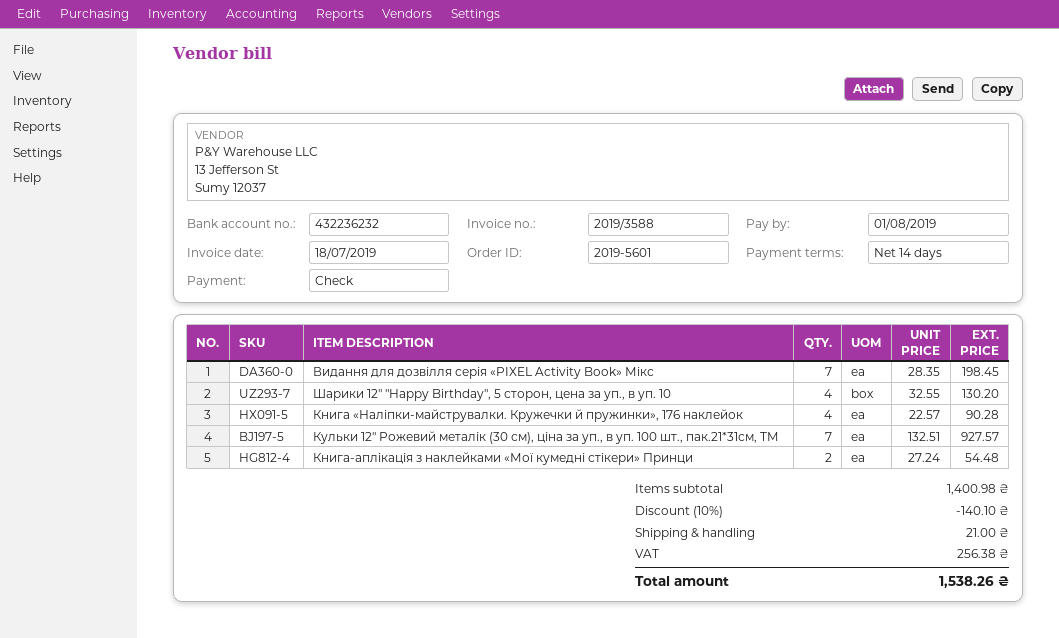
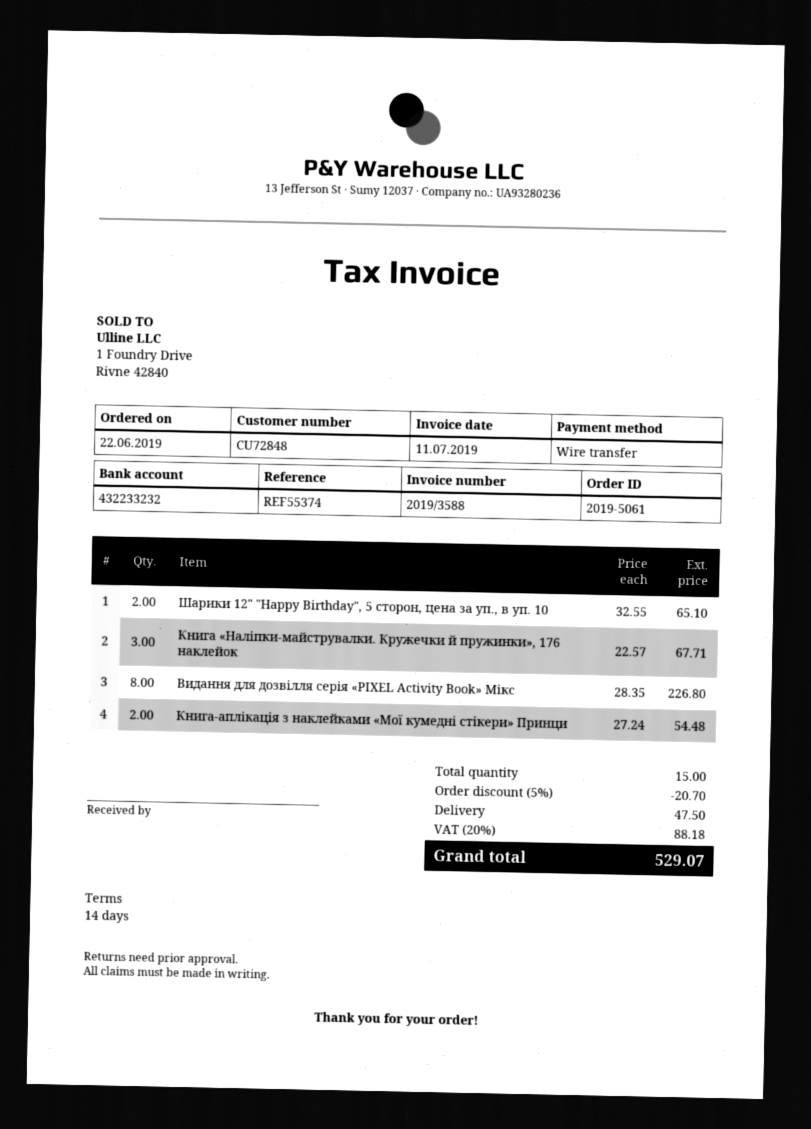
order number: 2019-5601 -> 2019-5061
invoice date: 2019-07-18 -> 2019-07-11
payment method: cheque -> bank transfer
bank account: 432236232 -> 432233232
Видання для дозвілля серія «PIXEL Activity Book» Мікс: 7 x 28.35 = 198.45 -> 8 x 28.35 = 226.80
Шарики 12" "Happy Birthday", 5 сторон, цена за уп., в уп. 10: 4 x 32.55 = 130.20 -> 2 x 32.55 = 65.10
Книга «Наліпки-майструвалки. Кружечки й пружинки», 176 наклейок: 4 x 22.57 = 90.28 -> 3 x 22.57 = 67.71
Кульки 12" Рожевий металік (30 см), ціна за уп., в уп. 100 шт., пак.21*31см, TM: 7 x 132.51 = 927.57 -> none
discount: 10% = 140.10 -> 5% = 20.70
shipping: 21.00 -> 47.50
tax: 256.38 -> 88.18
total: 1538.26 -> 529.07

